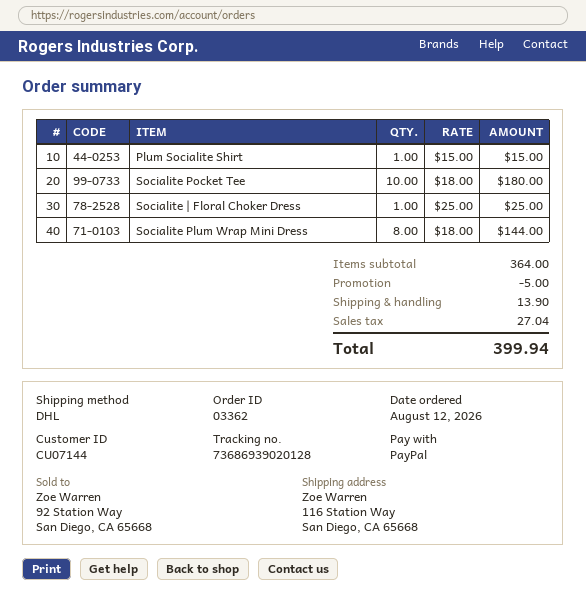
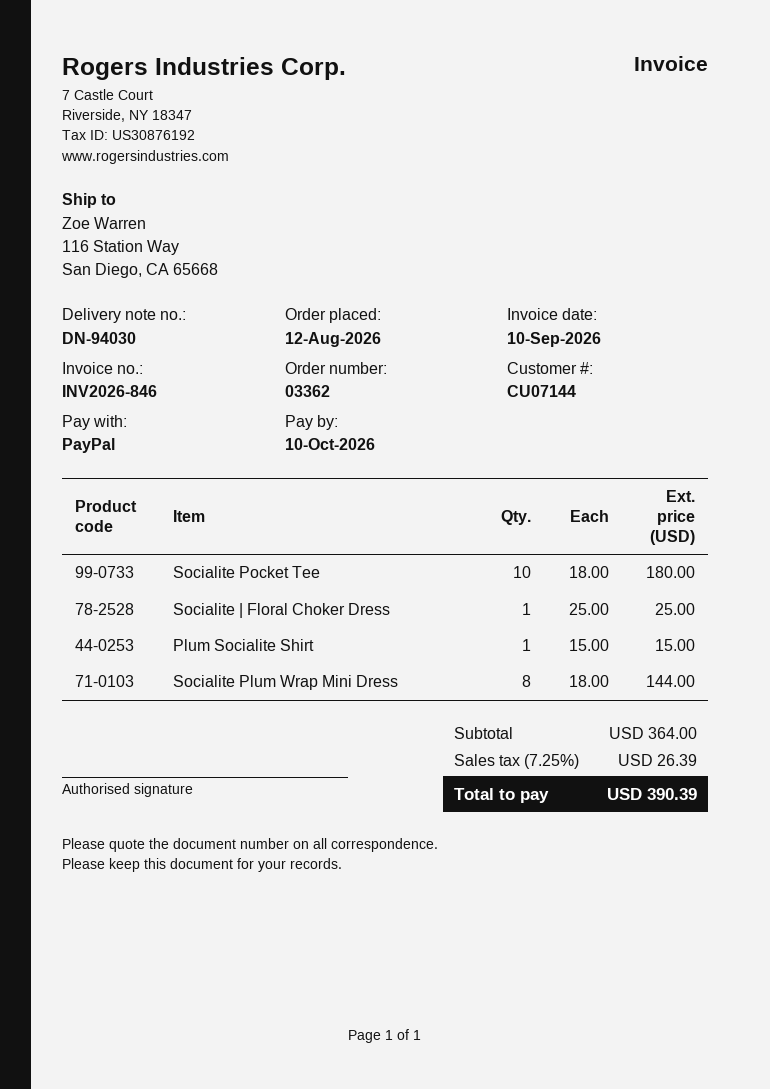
discount: 5.00 -> none
shipping: 13.90 -> none
tax: 27.04 -> 26.39
total: 399.94 -> 390.39

